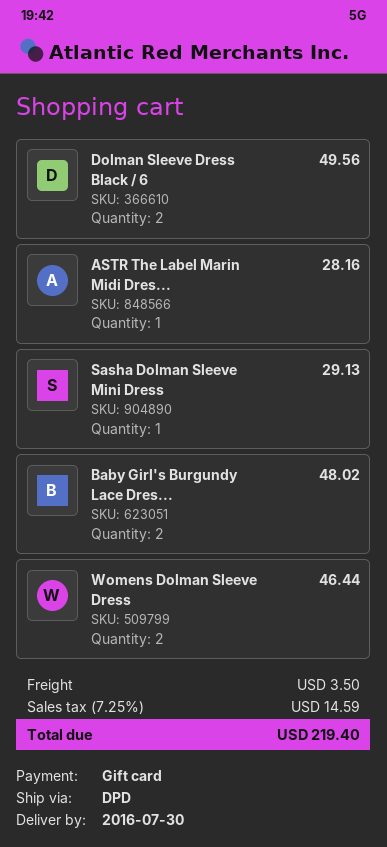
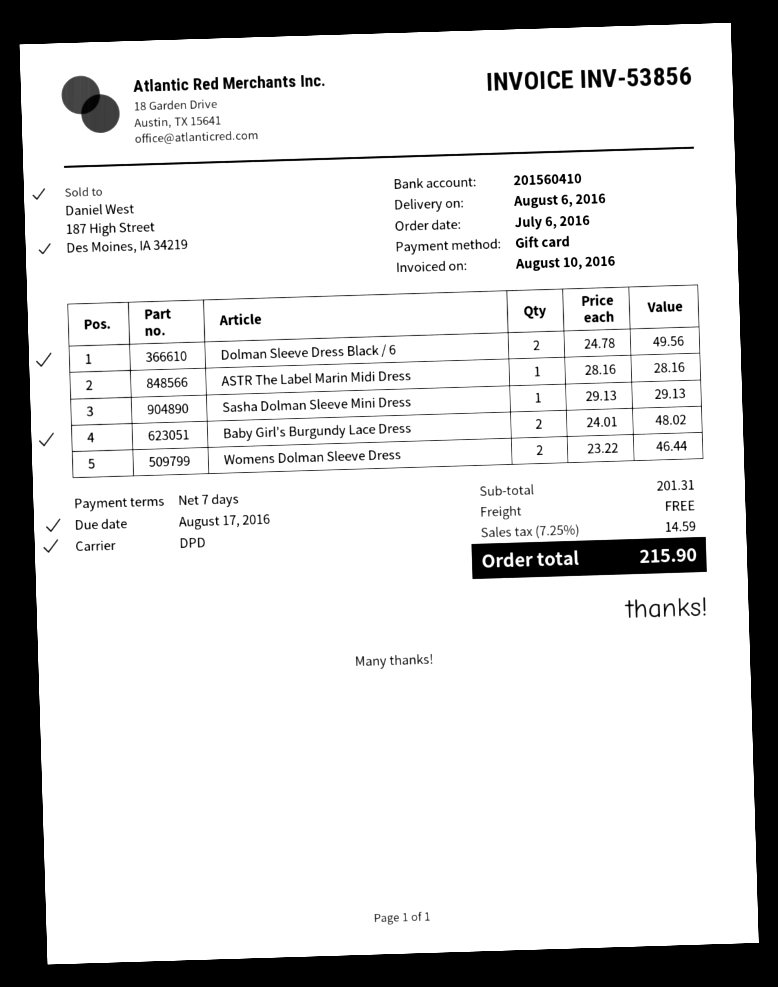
delivery date: 2016-07-30 -> 2016-08-06
shipping: 3.50 -> 0.00
total: 219.40 -> 215.90

